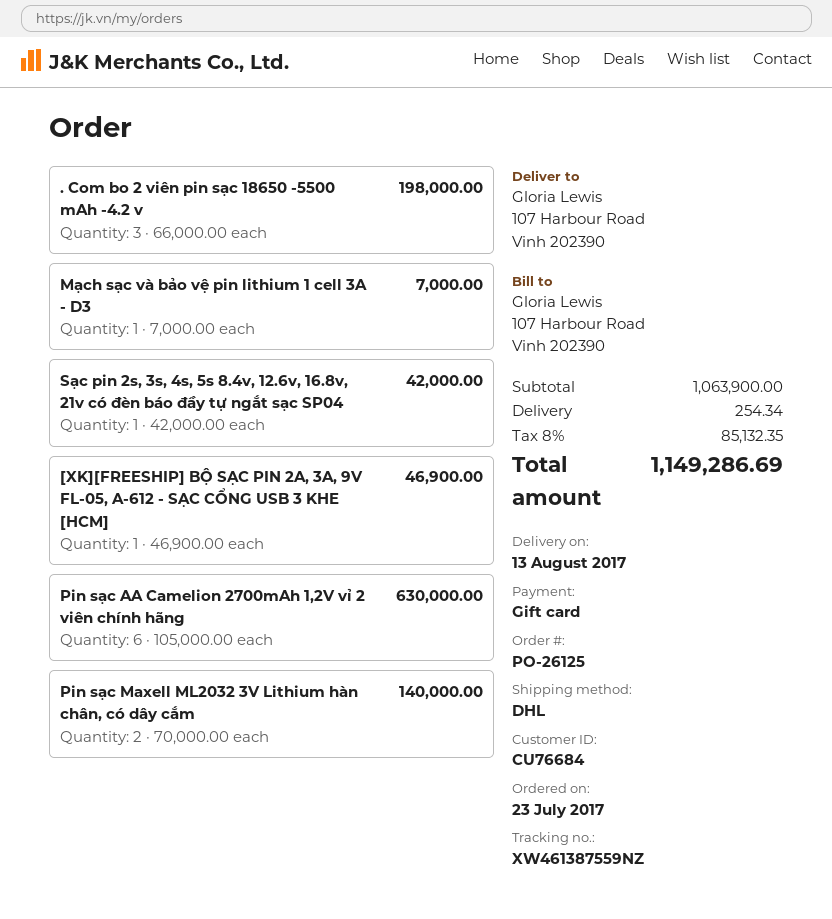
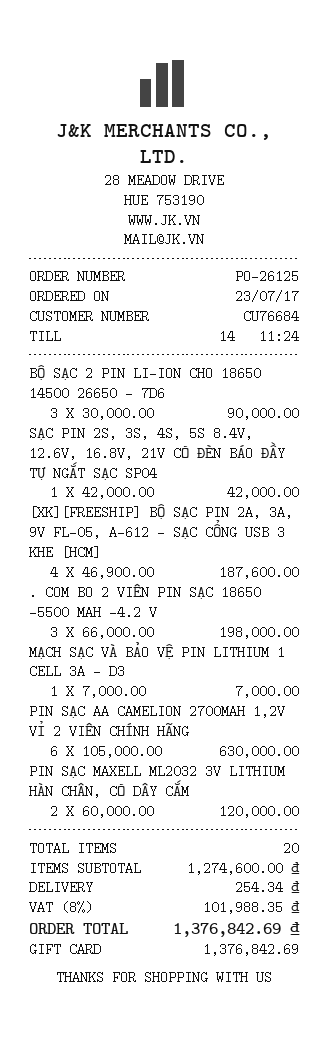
[XK][FREESHIP] BỘ SẠC PIN 2A, 3A, 9V FL-05, A-612 - SẠC CỔNG USB 3 KHE [HCM]: 1 x 46900.00 = 46900.00 -> 4 x 46900.00 = 187600.00
Pin sạc Maxell ML2032 3V Lithium hàn chân, có dây cắm: 2 x 70000.00 = 140000.00 -> 2 x 60000.00 = 120000.00
BỘ SẠC 2 PIN LI-ION CHO 18650 14500 26650 - 7D6: none -> 3 x 30000.00 = 90000.00
subtotal: 1063900.00 -> 1274600.00
tax: 8% = 85132.35 -> 8% = 101988.35
total: 1149286.69 -> 1376842.69

